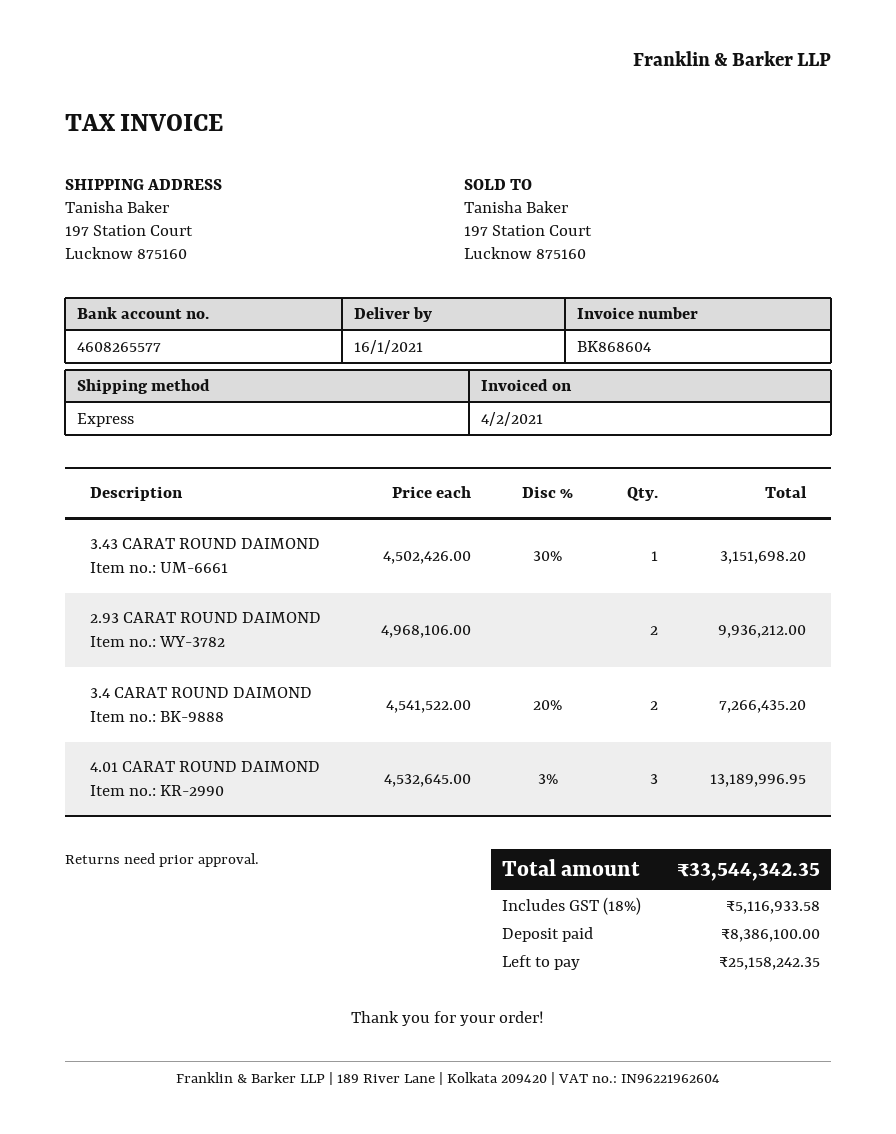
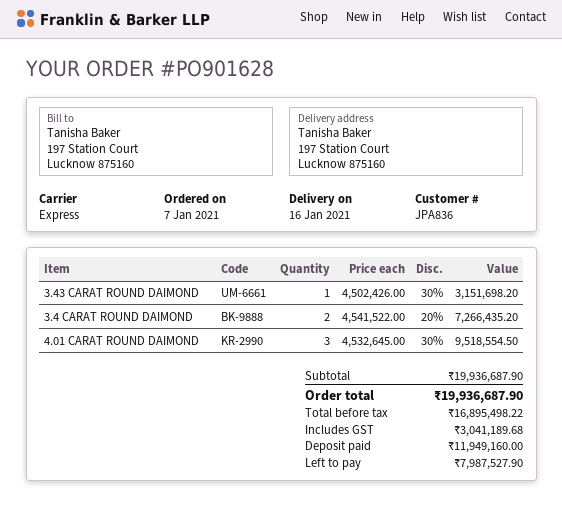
2.93 CARAT ROUND DAIMOND: 2 x 4968106.00 = 9936212.00 -> none
4.01 CARAT ROUND DAIMOND: 3 x 4532645.00 - 3% = 13189996.95 -> 3 x 4532645.00 - 30% = 9518554.50
tax: 5116933.58 -> 3041189.68
total: 33544342.35 -> 19936687.90
deposit: 8386100.00 -> 11949160.00
balance: 25158242.35 -> 7987527.90

